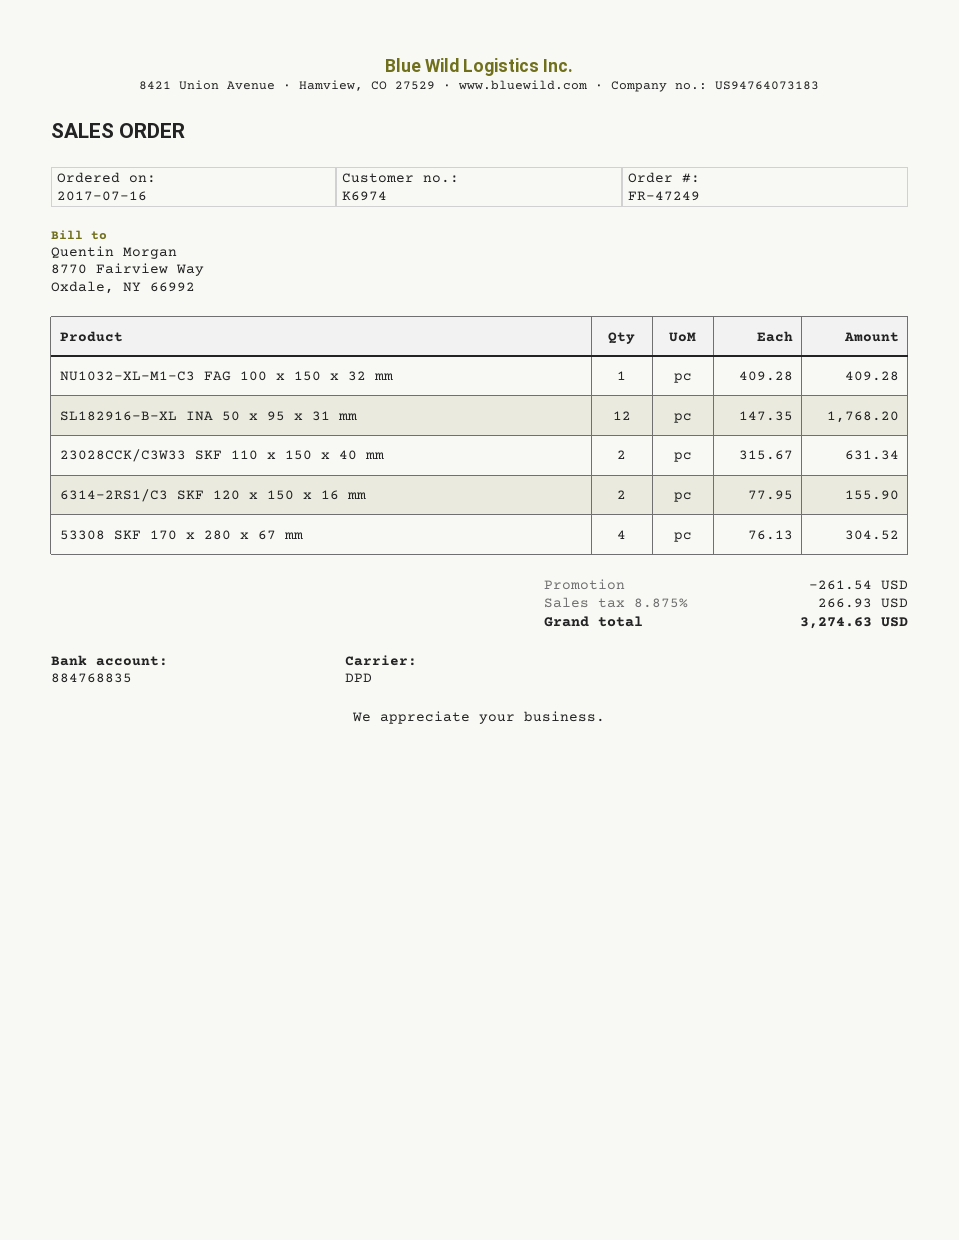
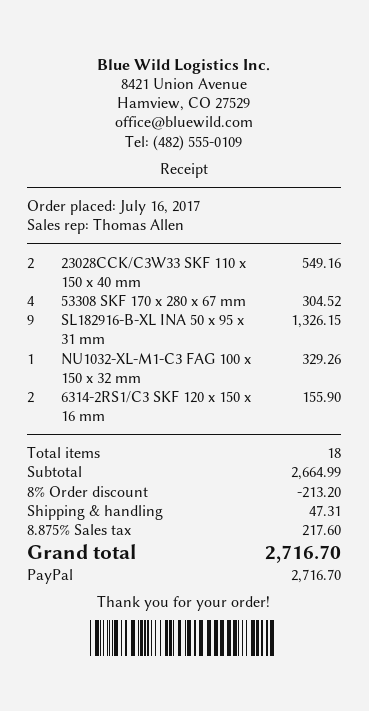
NU1032-XL-M1-C3 FAG 100 x 150 x 32 mm: 1 for 409.28 -> 1 for 329.26
SL182916-B-XL INA 50 x 95 x 31 mm: 12 for 1768.20 -> 9 for 1326.15
23028CCK/C3W33 SKF 110 x 150 x 40 mm: 2 for 631.34 -> 2 for 549.16
discount: 261.54 -> 213.20
shipping: none -> 47.31
tax: 8.875% = 266.93 -> 8.875% = 217.60
total: 3274.63 -> 2716.70

